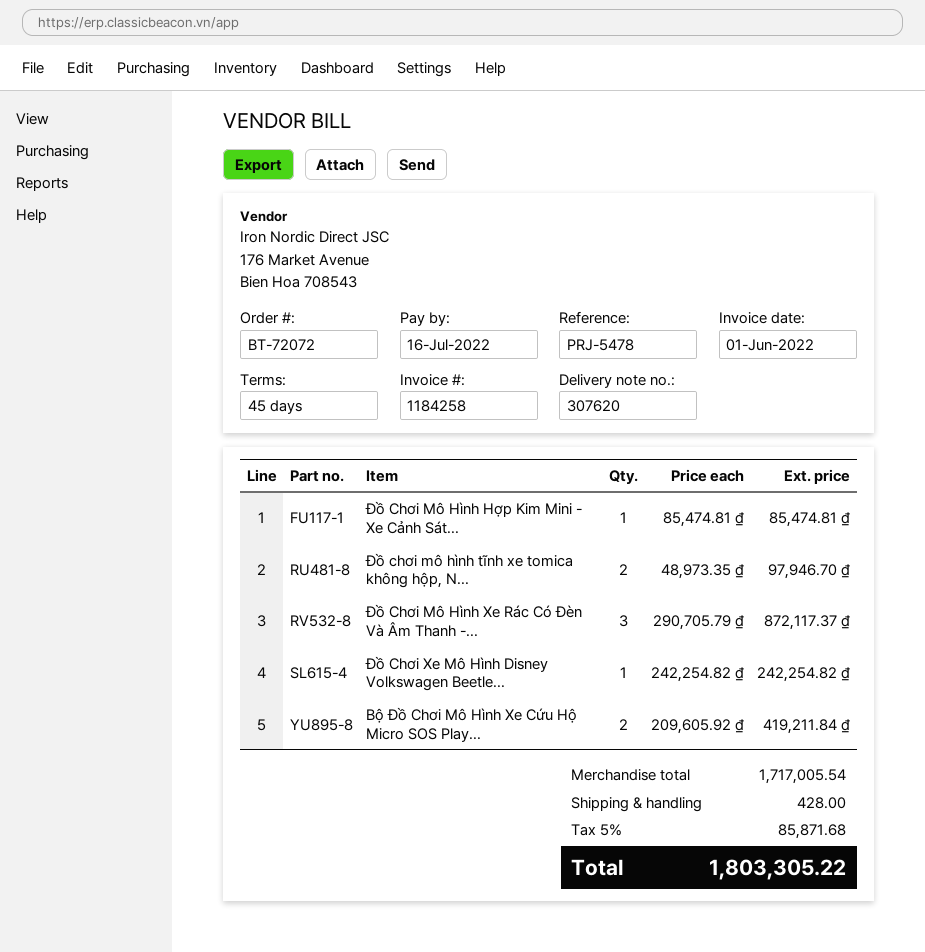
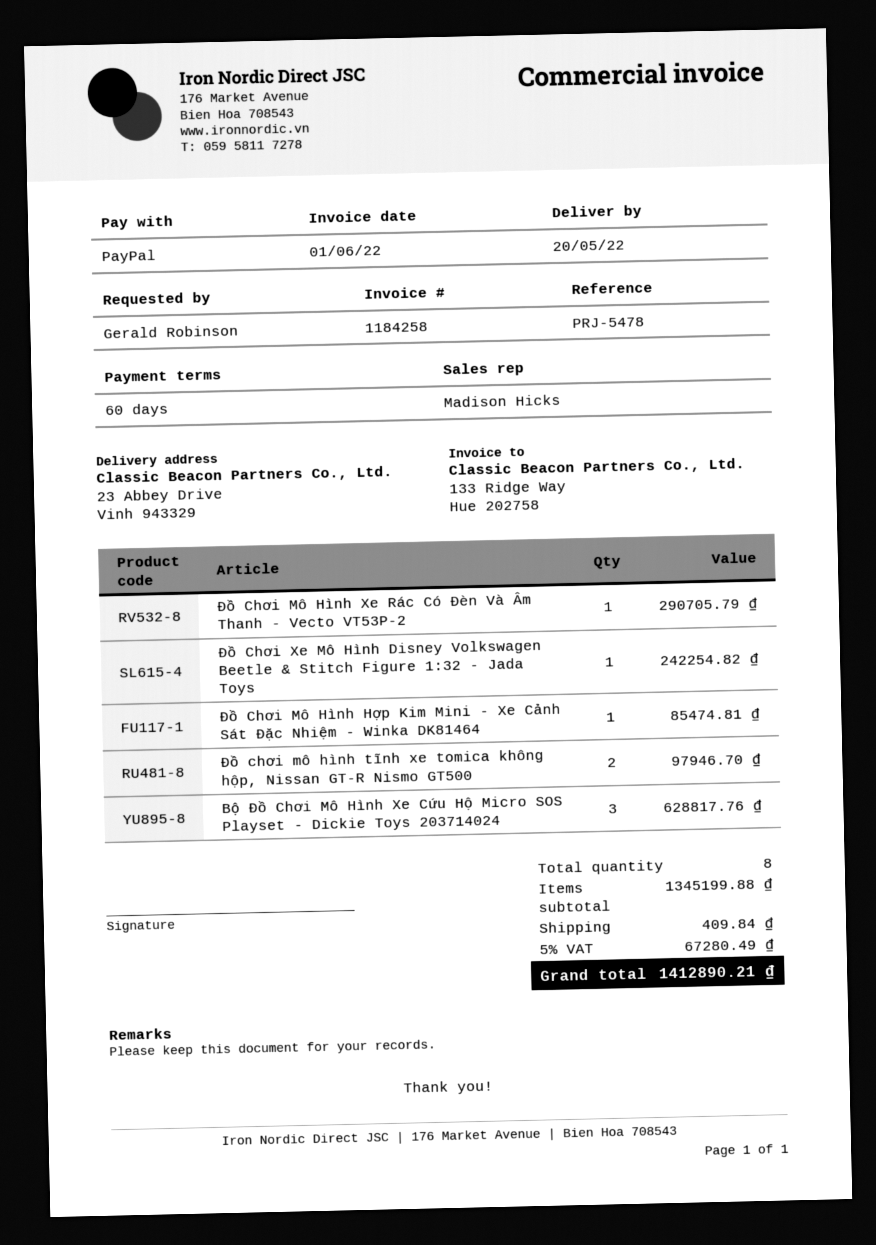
payment terms: 45 days -> 60 days
Đồ Chơi Mô Hình Xe Rác Có Đèn Và Âm Thanh -...: 3 for 872117.37 -> 1 for 290705.79
Bộ Đồ Chơi Mô Hình Xe Cứu Hộ Micro SOS Play...: 2 for 419211.84 -> 3 for 628817.76
subtotal: 1717005.54 -> 1345199.88
shipping: 428.00 -> 409.84
tax: 5% = 85871.68 -> 5% = 67280.49
total: 1803305.22 -> 1412890.21

